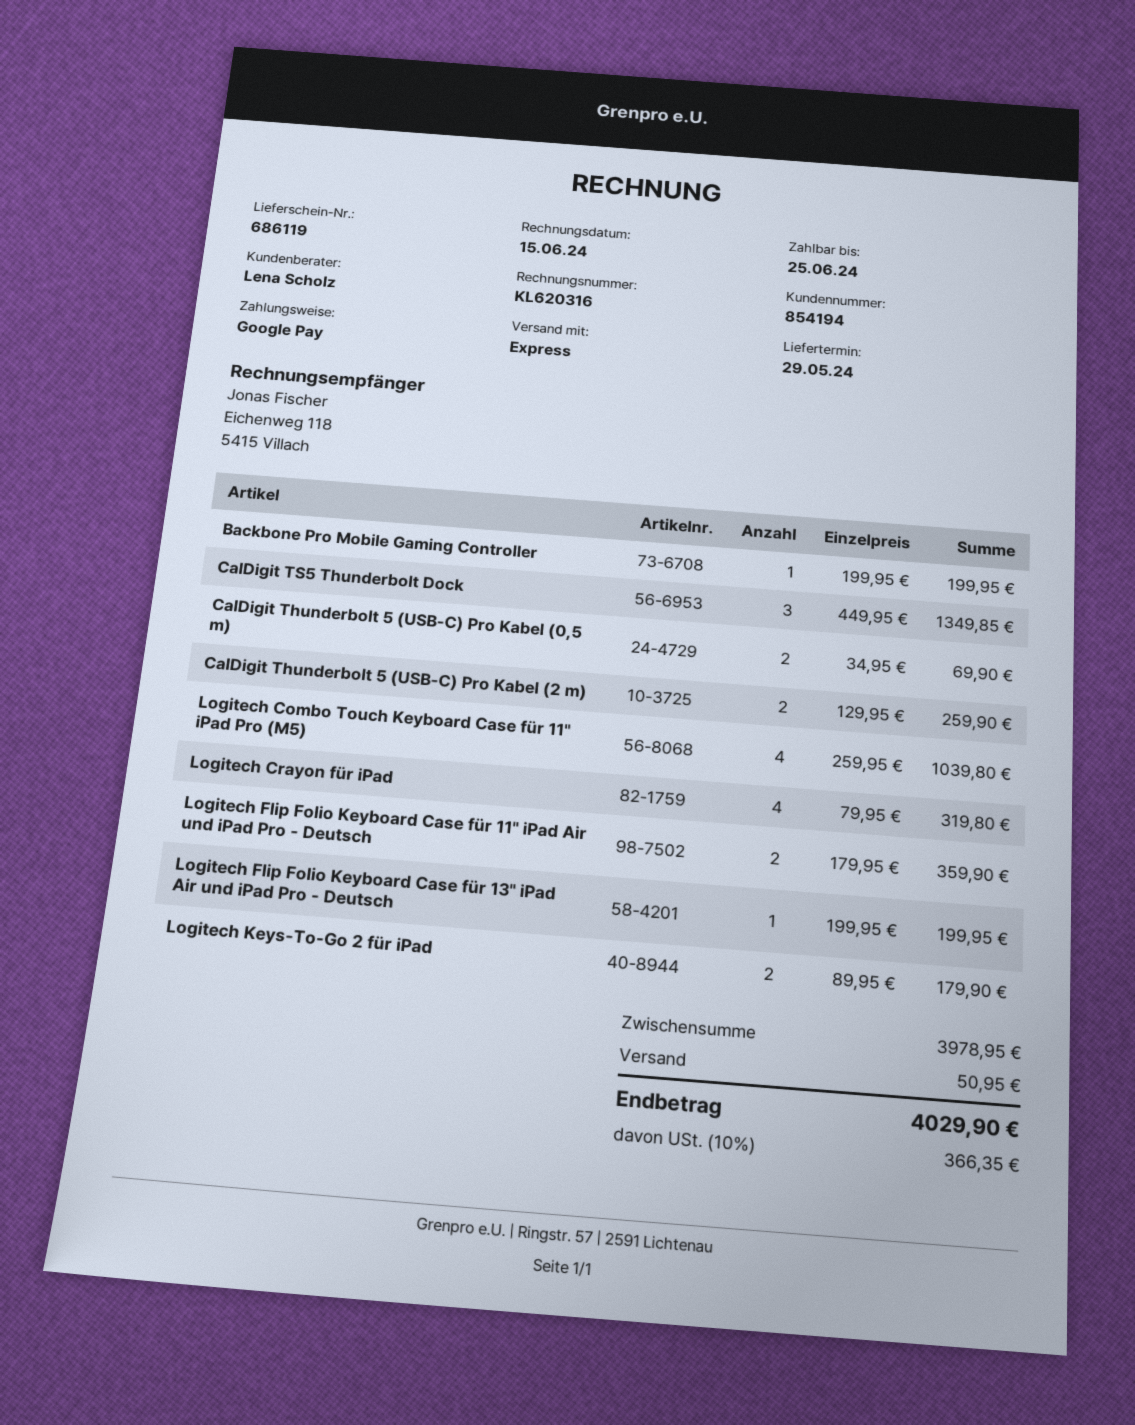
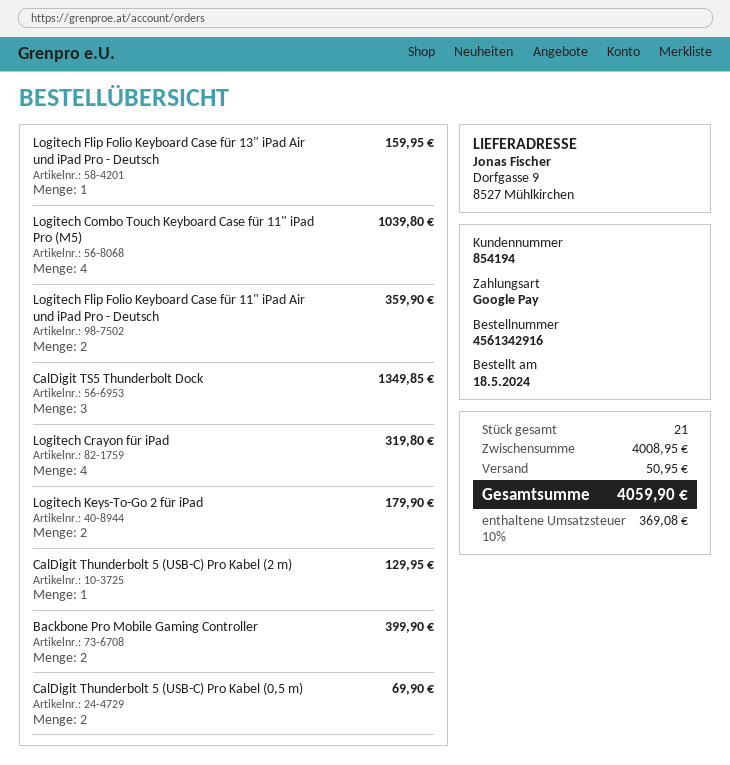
Backbone Pro Mobile Gaming Controller: 1 for 199.95 -> 2 for 399.90
CalDigit Thunderbolt 5 (USB-C) Pro Kabel (2 m): 2 for 259.90 -> 1 for 129.95
Logitech Flip Folio Keyboard Case für 13" iPad Air und iPad Pro - Deutsch: 1 for 199.95 -> 1 for 159.95
subtotal: 3978.95 -> 4008.95
tax: 10% = 366.35 -> 10% = 369.08
total: 4029.90 -> 4059.90

